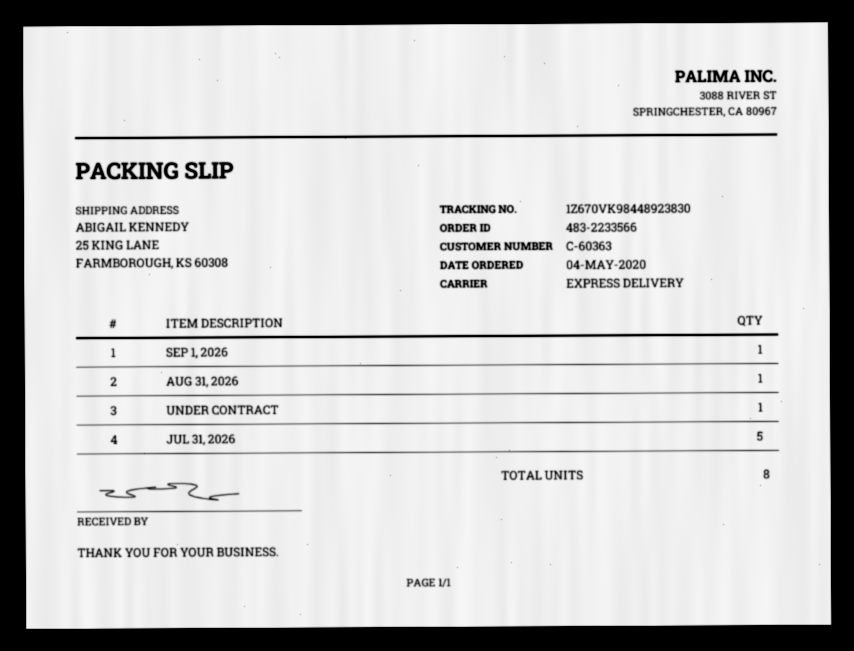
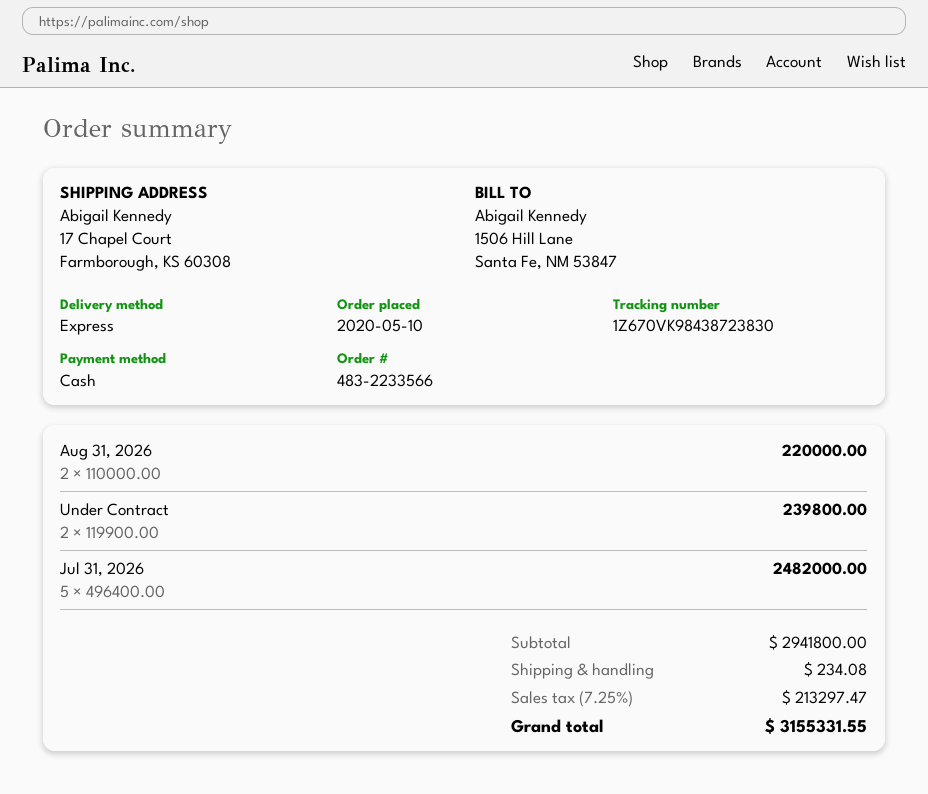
order date: 2020-05-04 -> 2020-05-10
tracking number: 1Z670VK98448923830 -> 1Z670VK98438723830
ship to: 25 KING LANE, FARMBOROUGH, KS 60308 -> 17 Chapel Court, Farmborough, KS 60308
SEP 1, 2026: 1 -> none
AUG 31, 2026: 1 -> 2
UNDER CONTRACT: 1 -> 2

